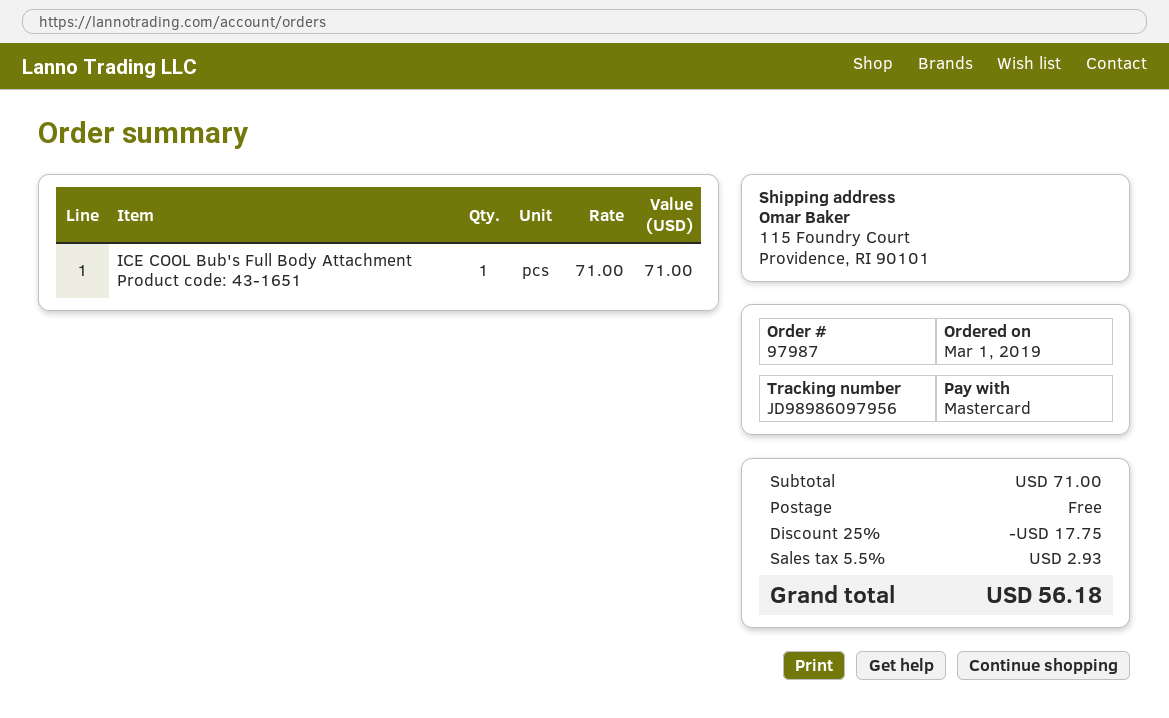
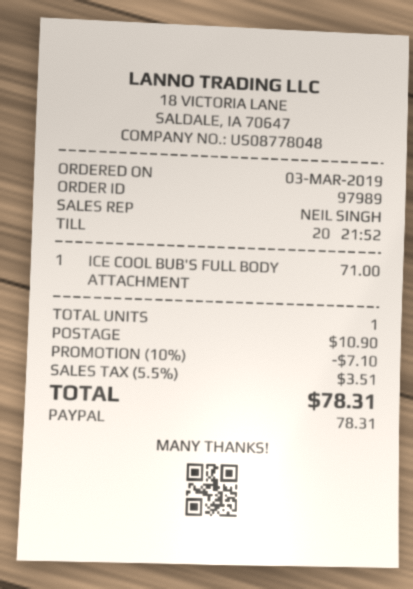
order number: 97987 -> 97989
order date: 2019-03-01 -> 2019-03-03
payment method: Mastercard -> PayPal
discount: 25% = 17.75 -> 10% = 7.10
shipping: 0.00 -> 10.90
tax: 5.5% = 2.93 -> 5.5% = 3.51
total: 56.18 -> 78.31

